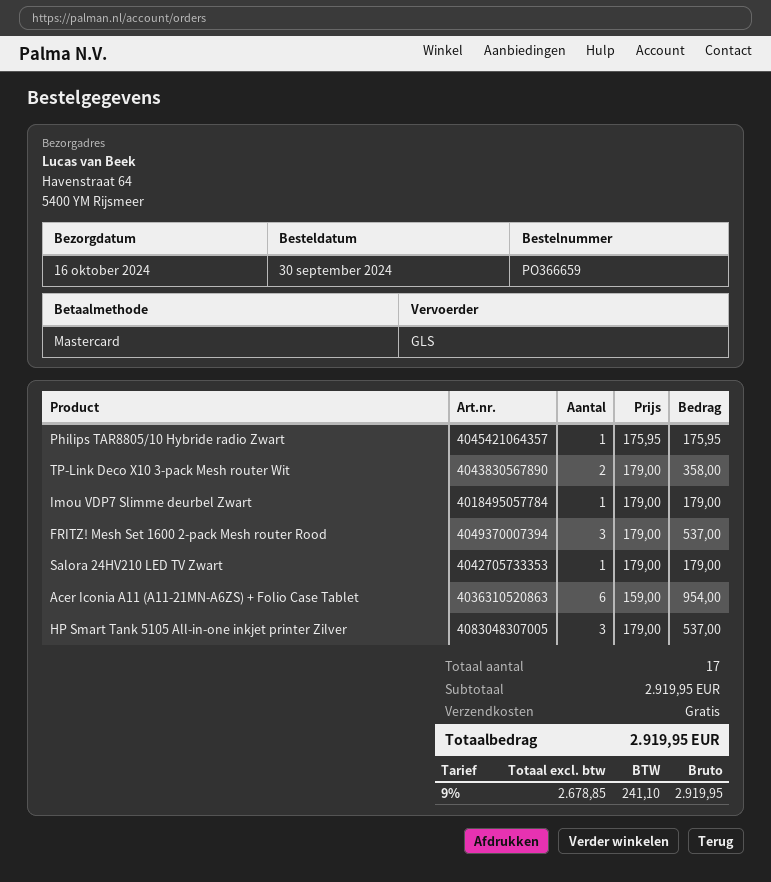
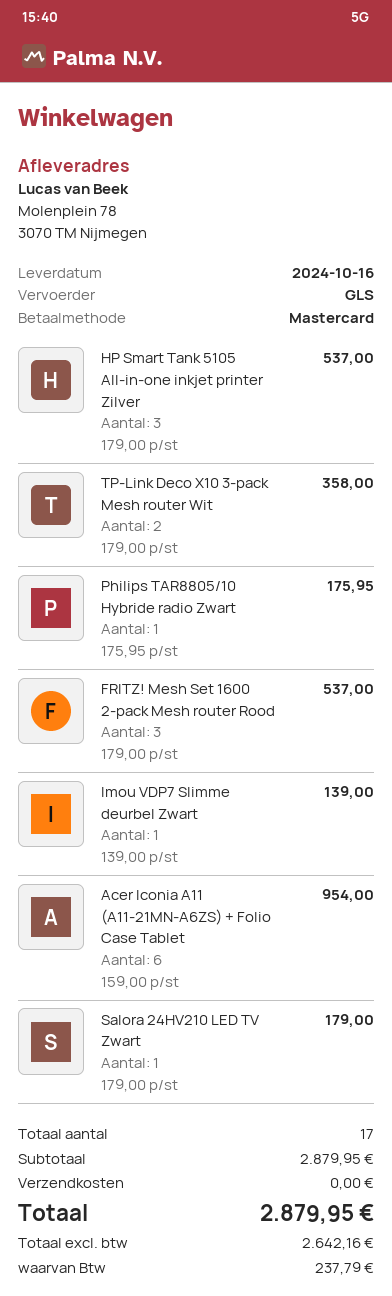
ship to: Havenstraat 64, 5400 YM Rijsmeer -> Molenplein 78, 3070 TM Nijmegen
Imou VDP7 Slimme deurbel Zwart: 1 x 179.00 = 179.00 -> 1 x 139.00 = 139.00
subtotal: 2919.95 -> 2879.95
net: 2678.85 -> 2642.16
tax: 241.10 -> 237.79
total: 2919.95 -> 2879.95

